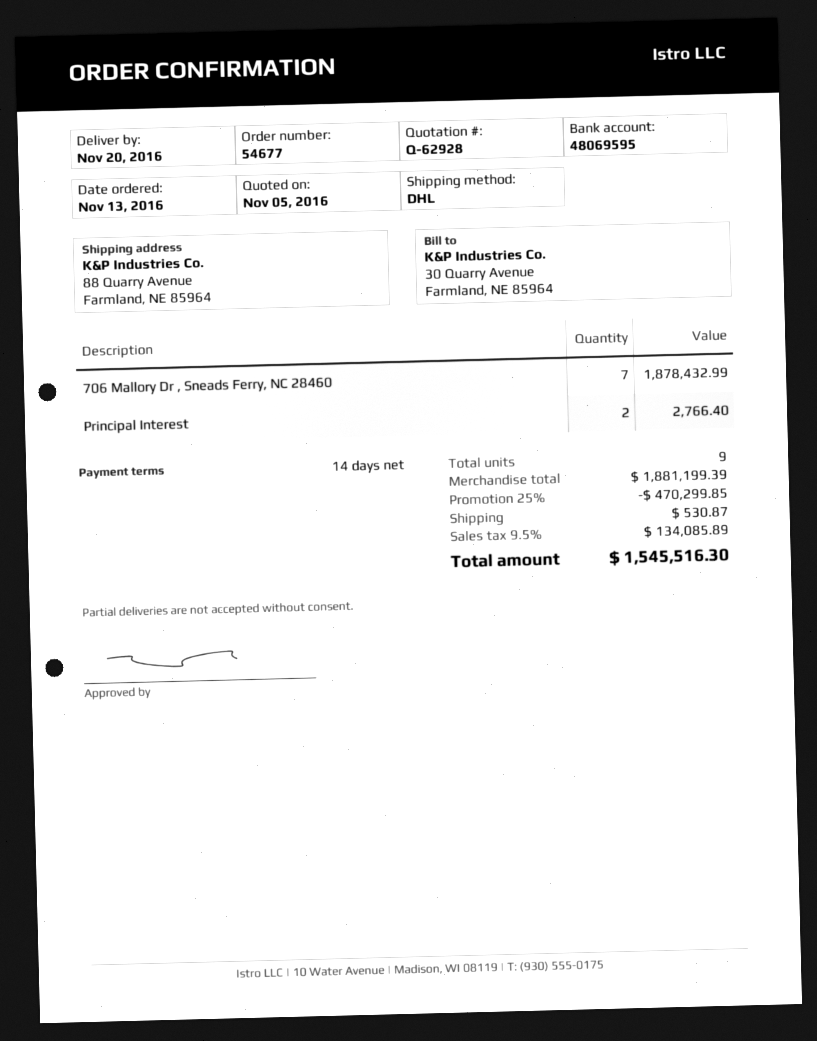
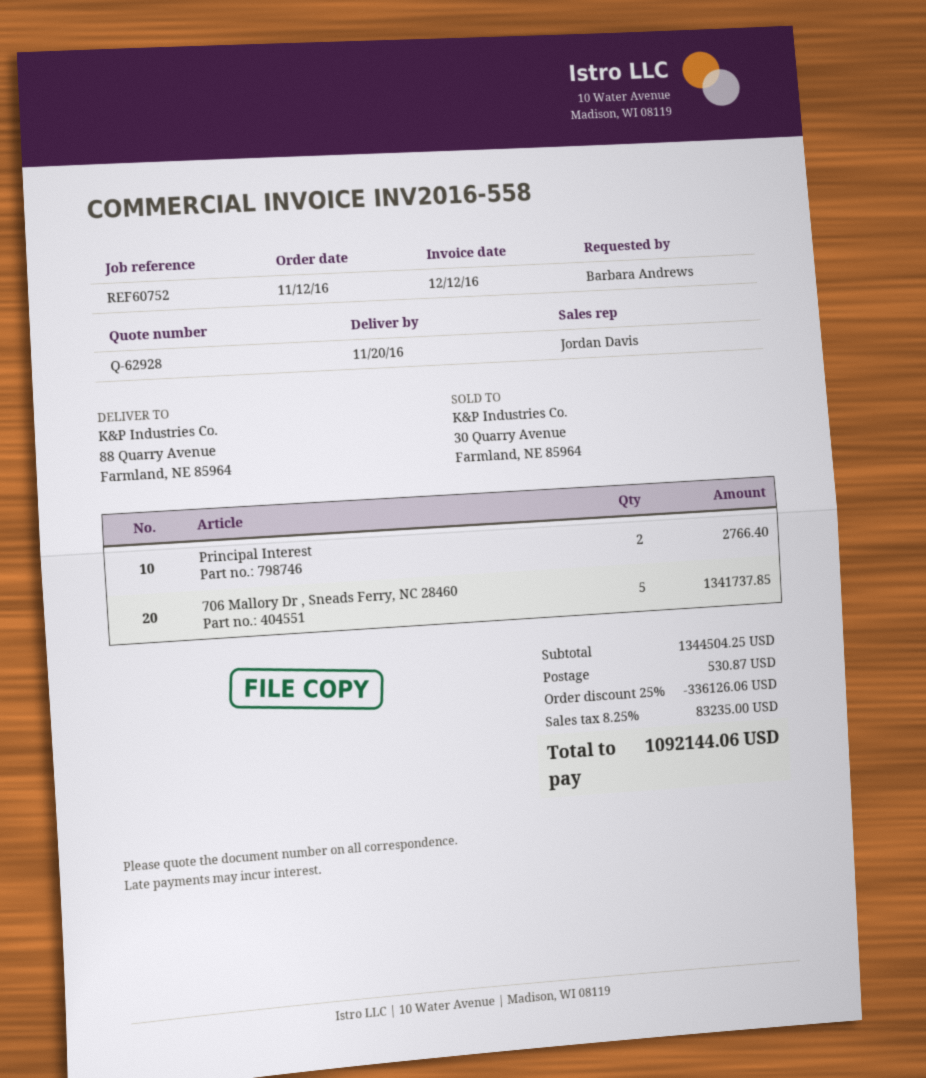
order date: 2016-11-13 -> 2016-11-12
706 Mallory Dr , Sneads Ferry, NC 28460: 7 for 1878432.99 -> 5 for 1341737.85
subtotal: 1881199.39 -> 1344504.25
discount: 25% = 470299.85 -> 25% = 336126.06
tax: 9.5% = 134085.89 -> 8.25% = 83235.00
total: 1545516.30 -> 1092144.06

